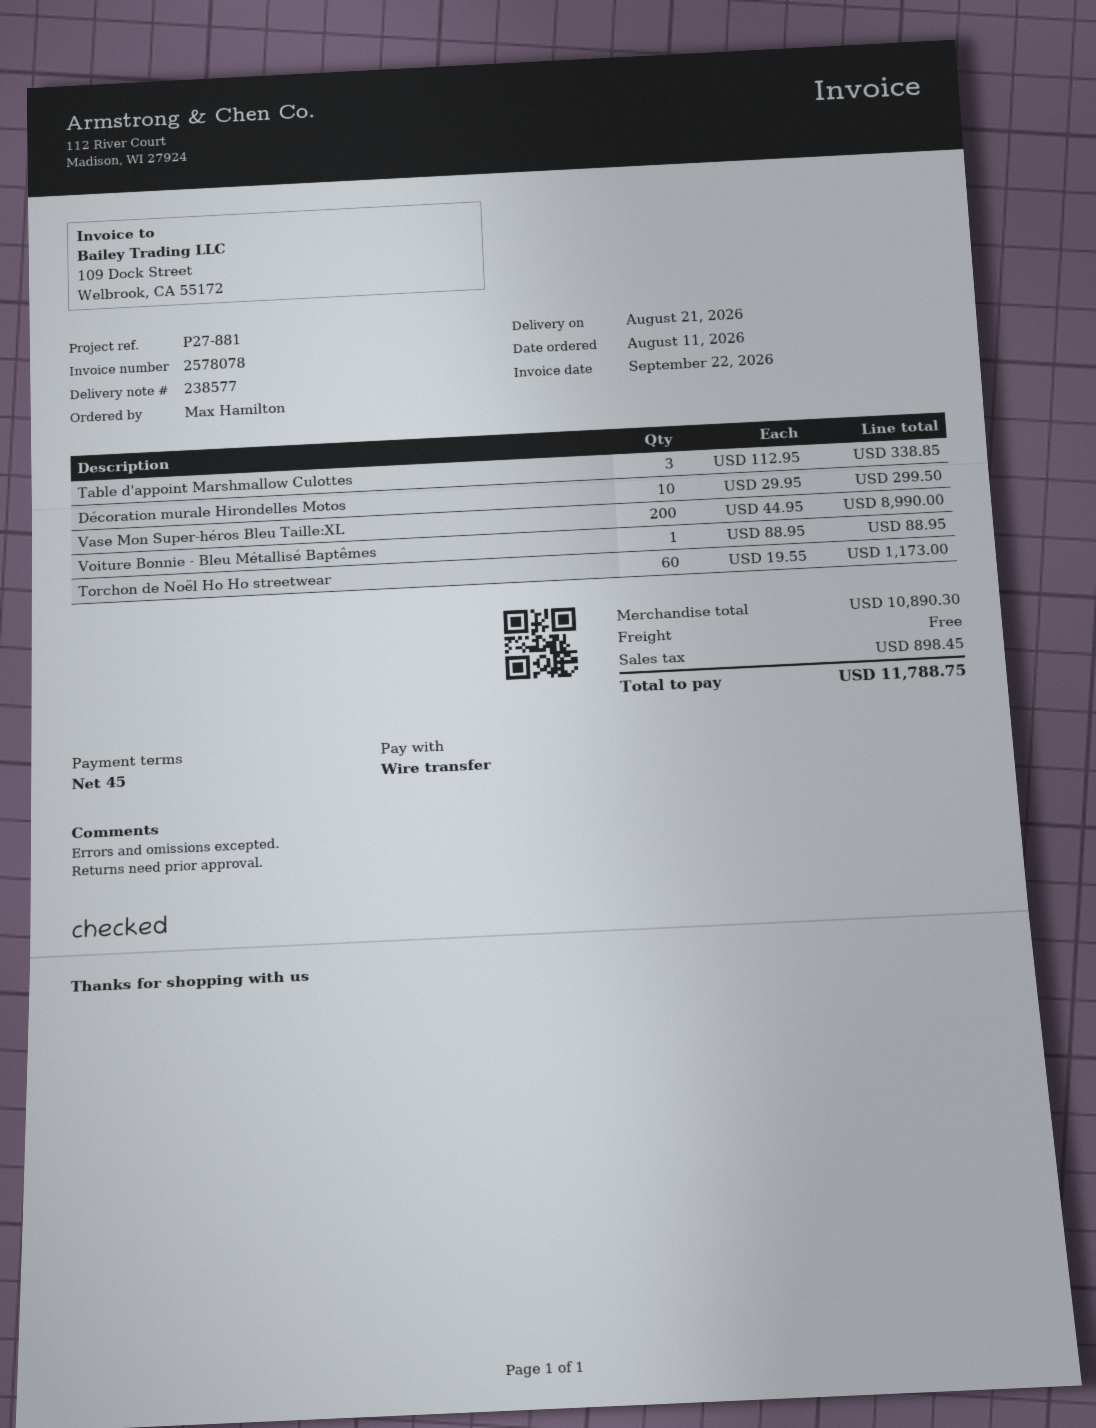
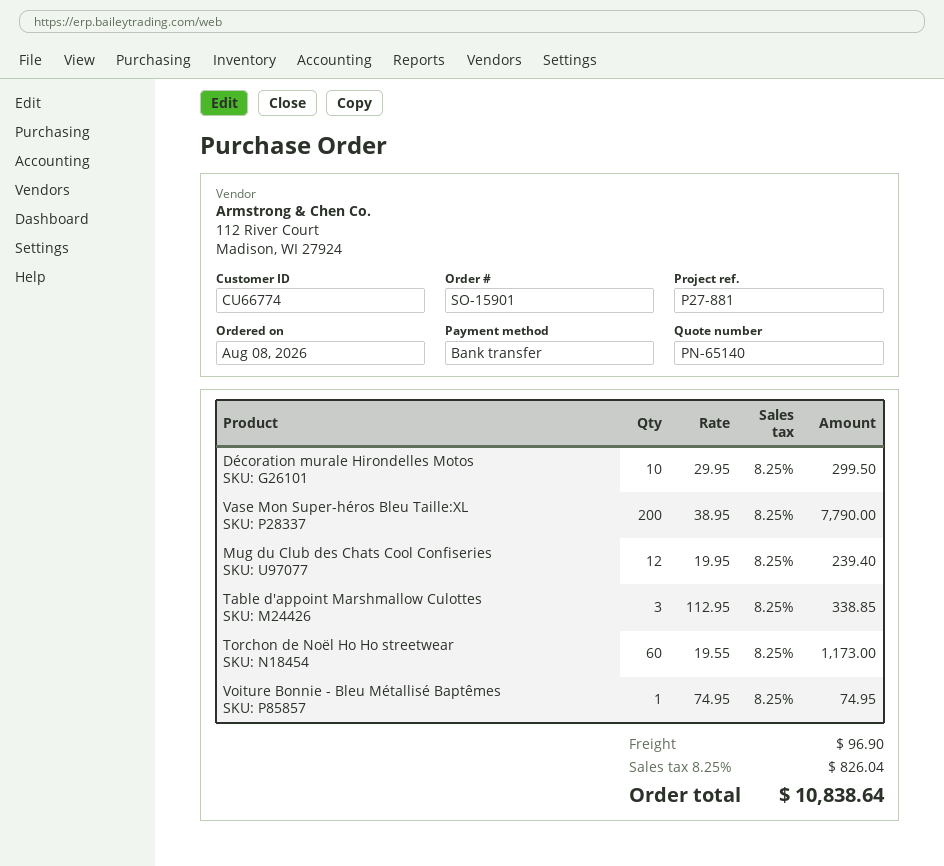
order date: 2026-08-11 -> 2026-08-08
Vase Mon Super-héros Bleu Taille:XL: 200 x 44.95 = 8990.00 -> 200 x 38.95 = 7790.00
Voiture Bonnie - Bleu Métallisé Baptêmes: 1 x 88.95 = 88.95 -> 1 x 74.95 = 74.95
Mug du Club des Chats Cool Confiseries: none -> 12 x 19.95 = 239.40
shipping: 0.00 -> 96.90
tax: 898.45 -> 826.04
total: 11788.75 -> 10838.64

